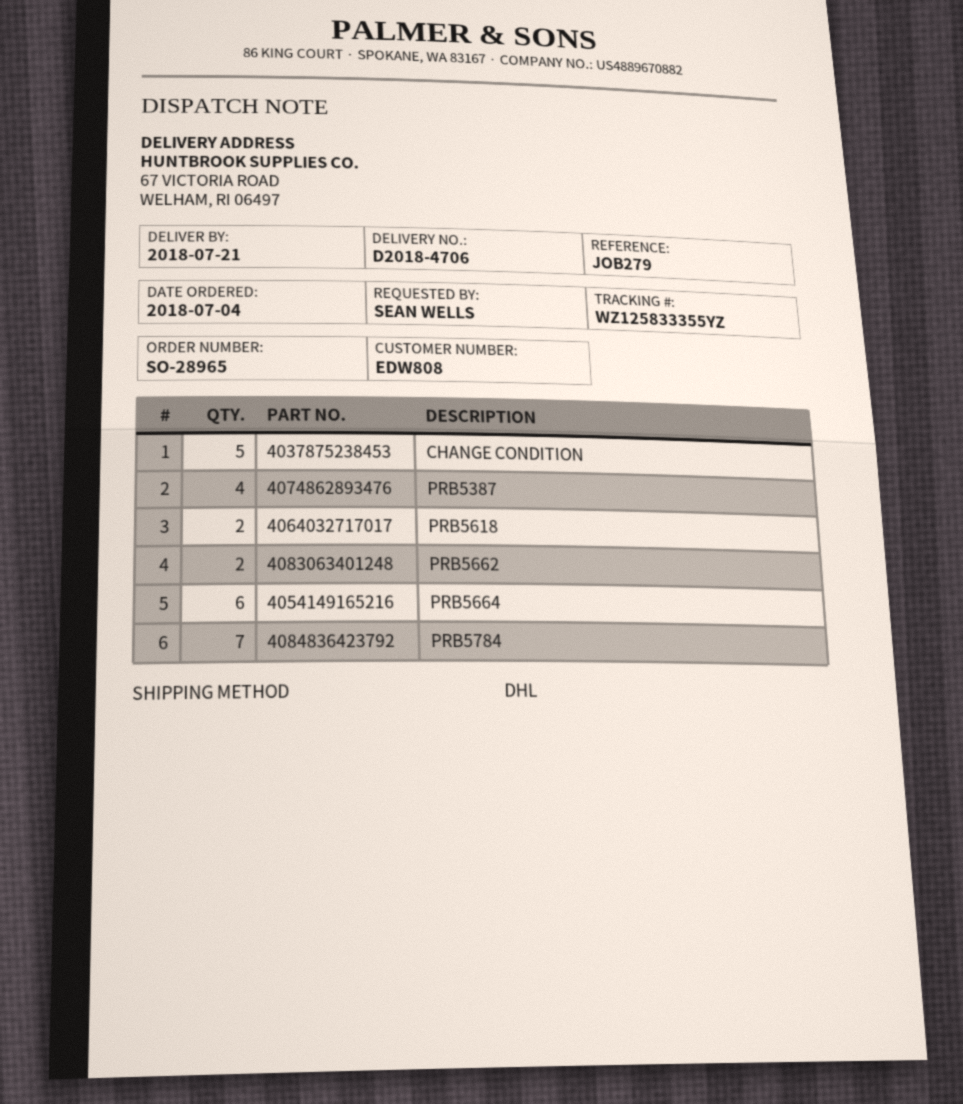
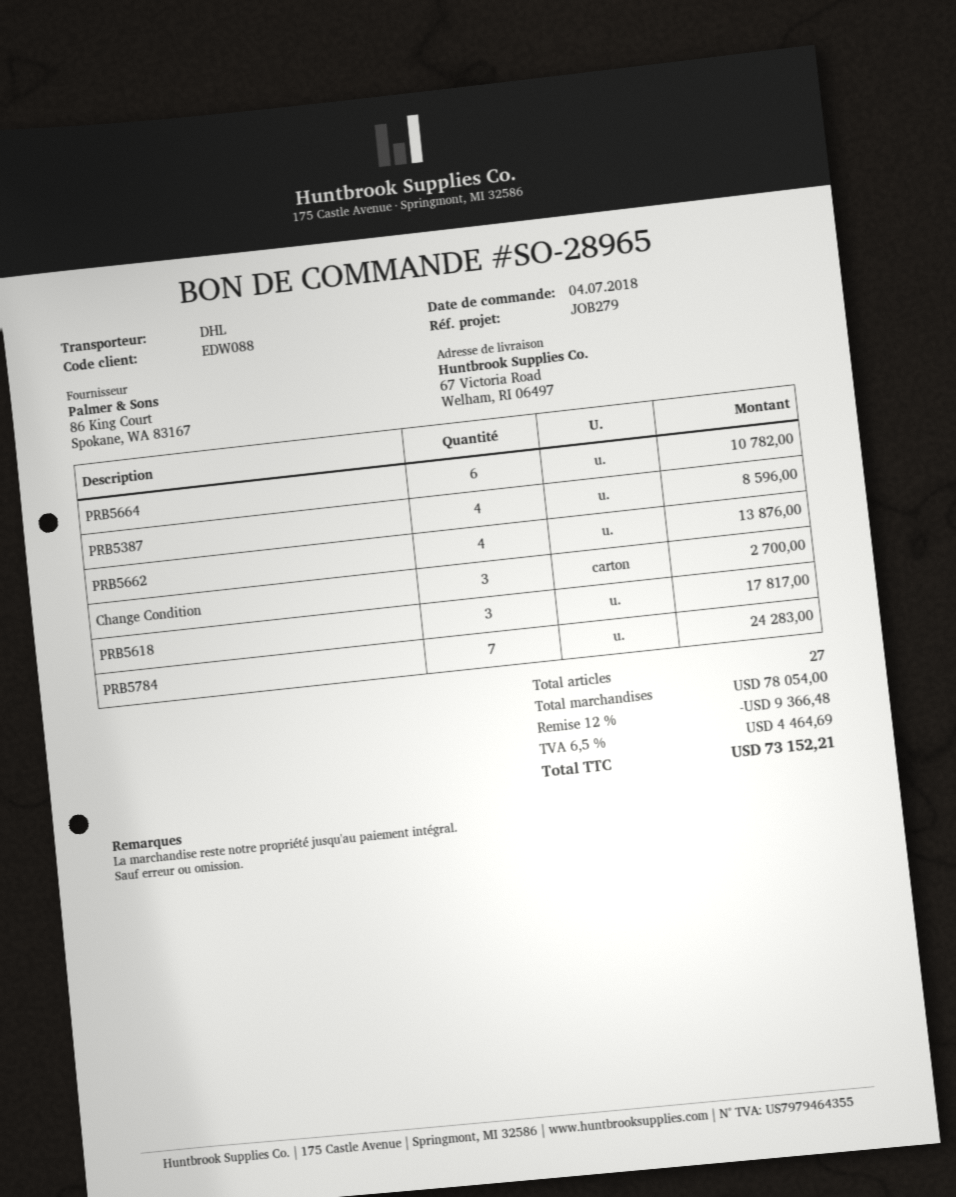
customer number: EDW808 -> EDW088
CHANGE CONDITION: 5 -> 3
PRB5618: 2 -> 3
PRB5662: 2 -> 4

